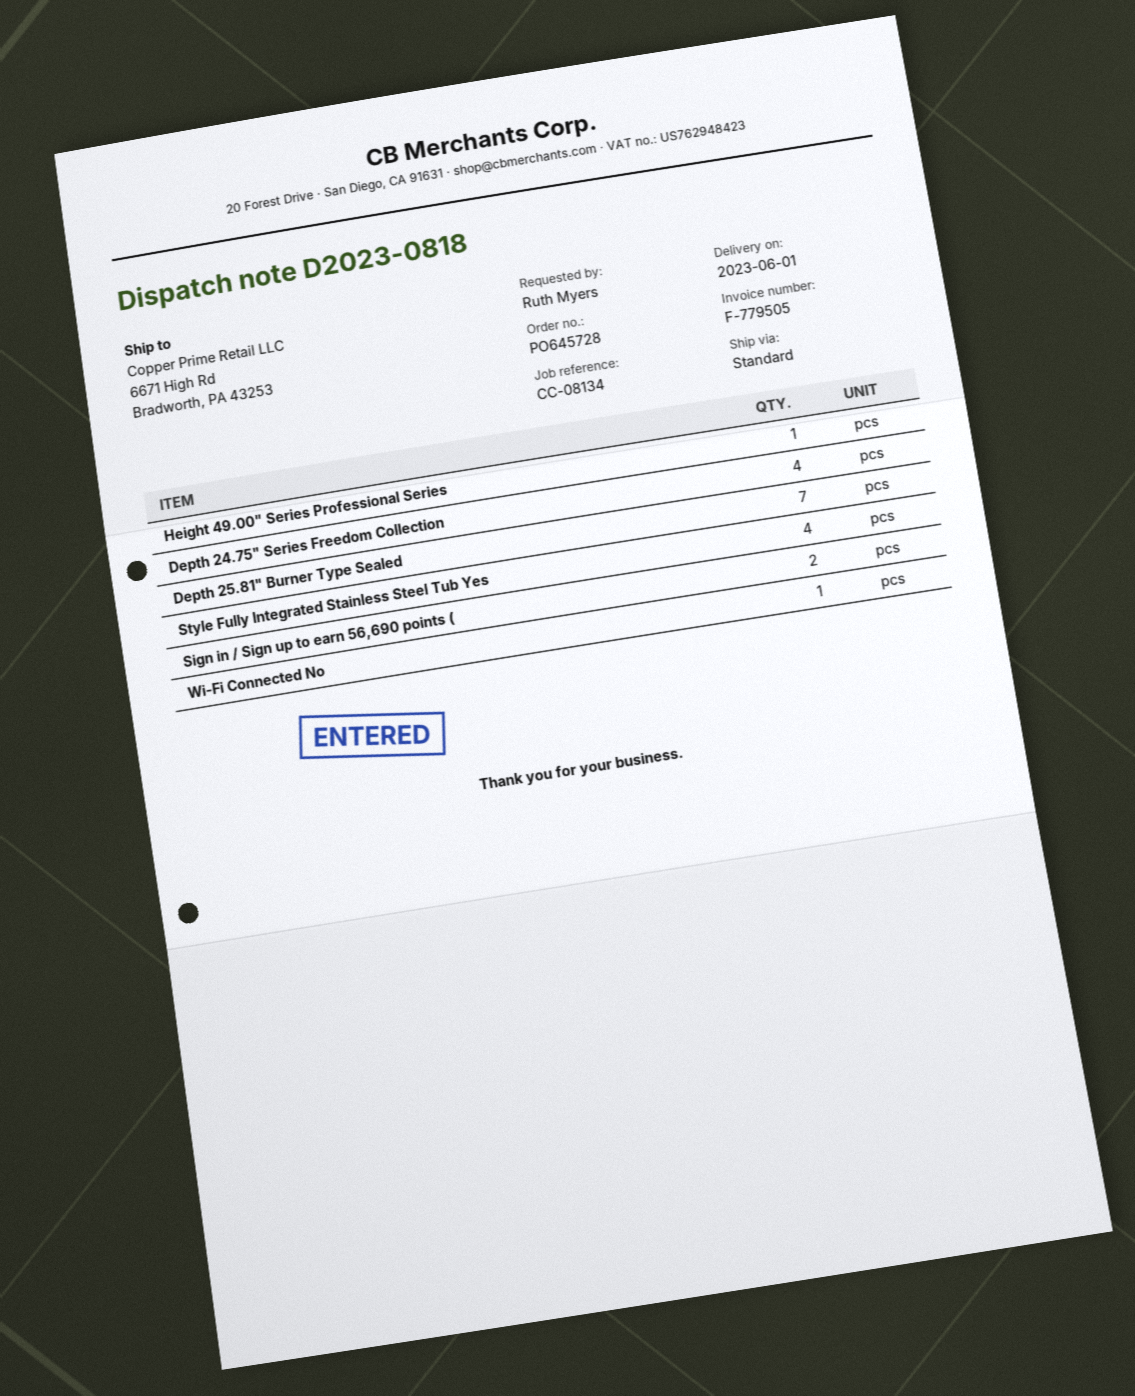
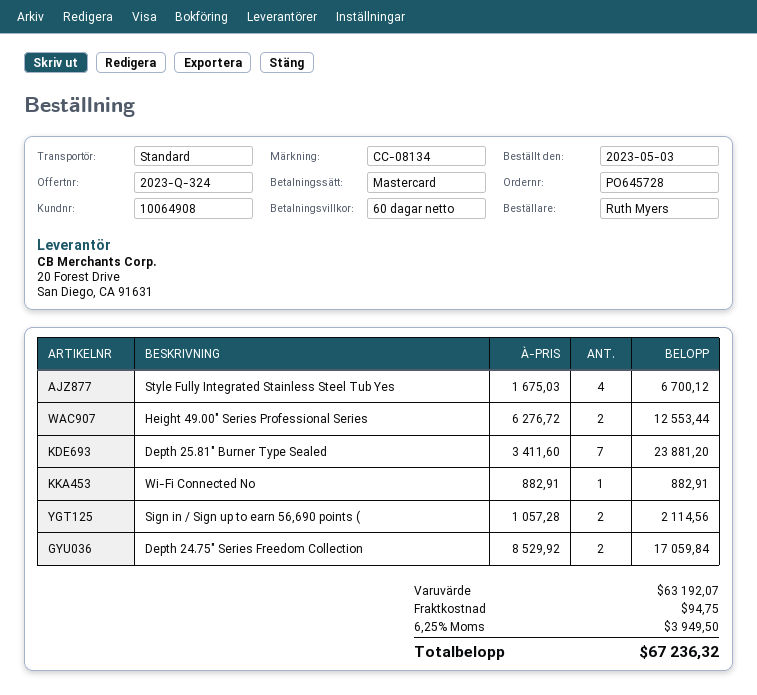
Height 49.00" Series Professional Series: 1 -> 2
Depth 24.75" Series Freedom Collection: 4 -> 2

